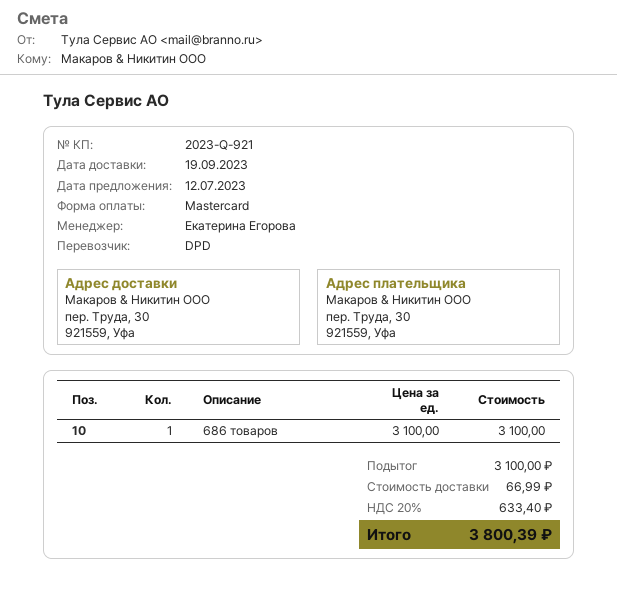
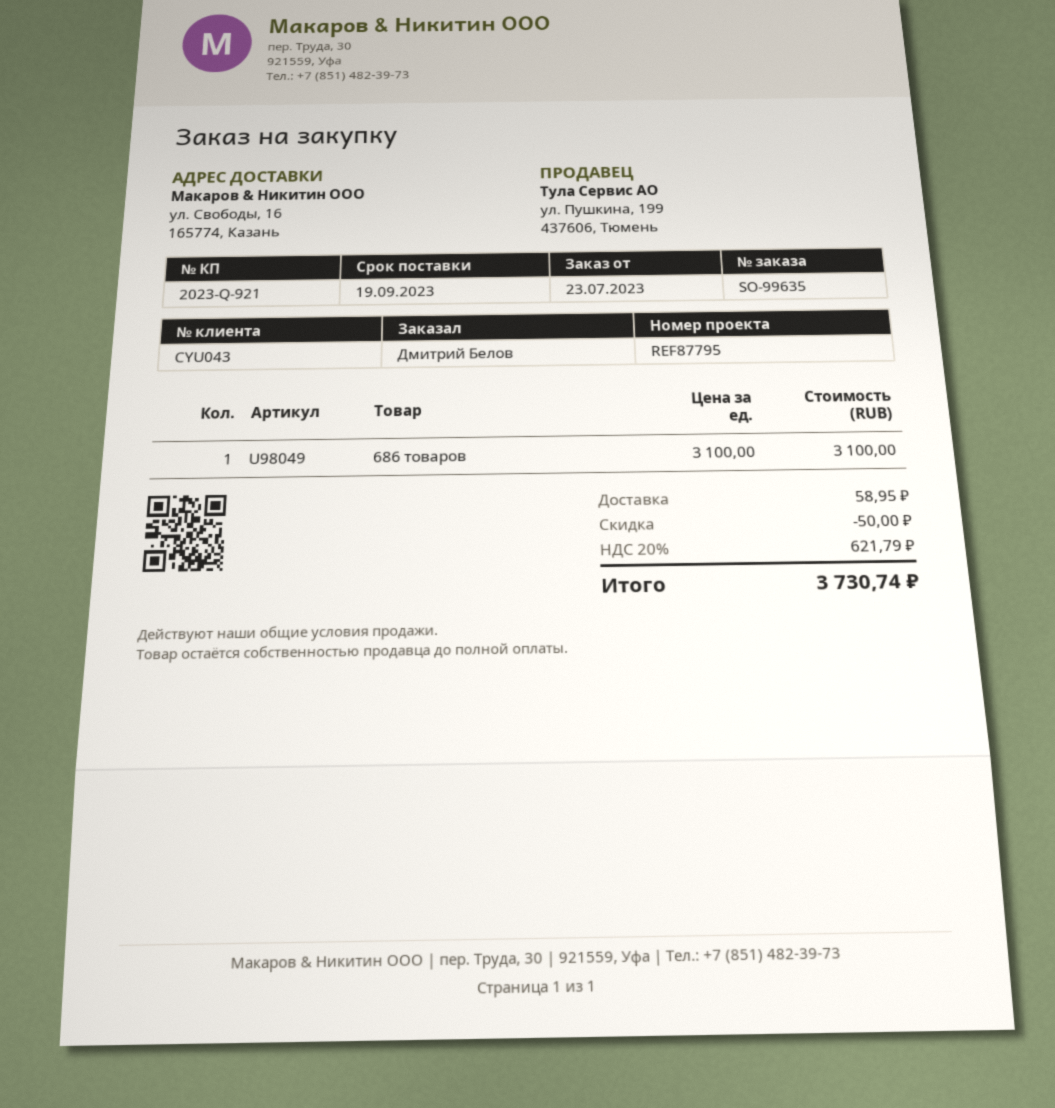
ship to: пер. Труда, 30, 921559, Уфа -> ул. Свободы, 16, 165774, Казань
discount: none -> 50.00
shipping: 66.99 -> 58.95
tax: 20% = 633.40 -> 20% = 621.79
total: 3800.39 -> 3730.74

